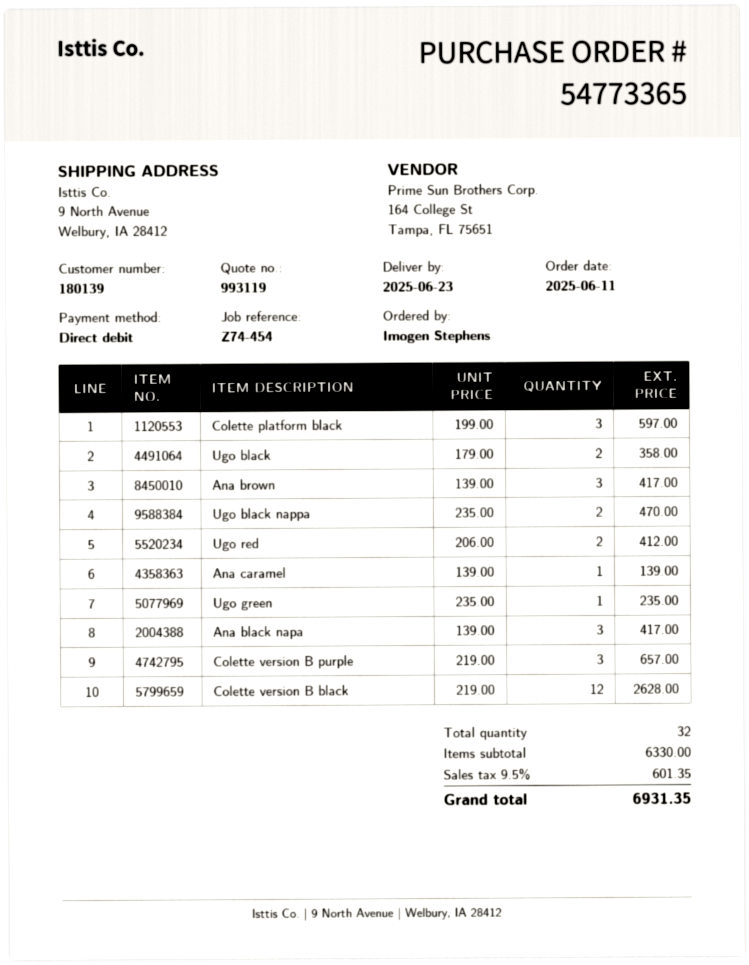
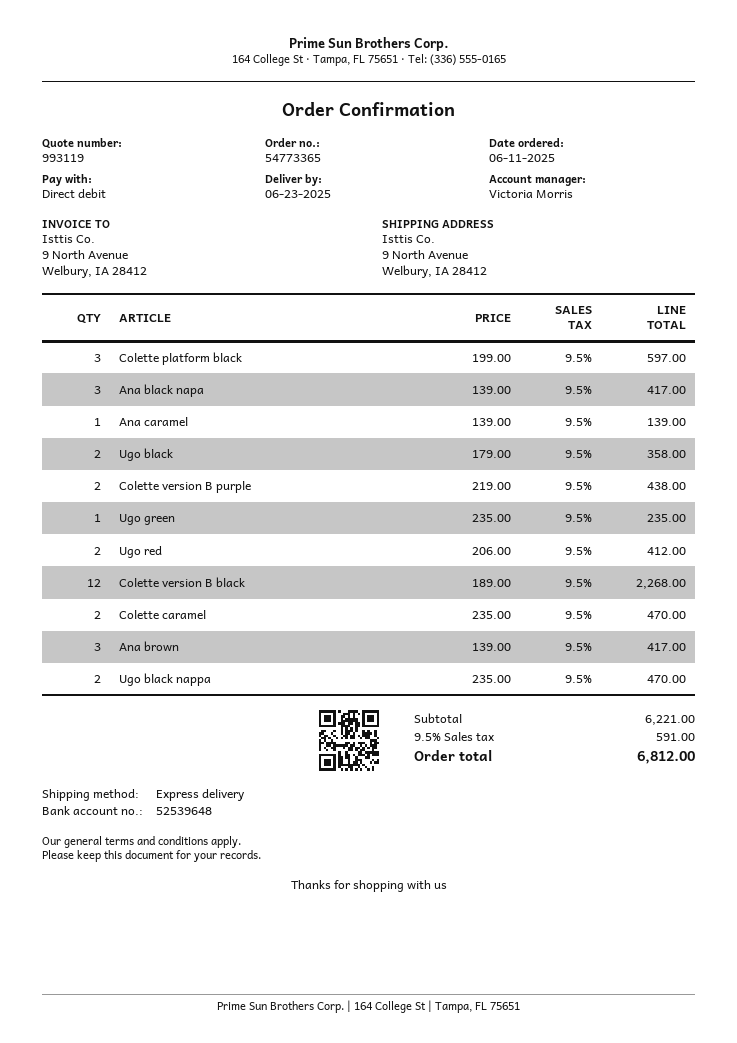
Colette version B purple: 3 x 219.00 = 657.00 -> 2 x 219.00 = 438.00
Colette version B black: 12 x 219.00 = 2628.00 -> 12 x 189.00 = 2268.00
Colette caramel: none -> 2 x 235.00 = 470.00
subtotal: 6330.00 -> 6221.00
tax: 9.5% = 601.35 -> 9.5% = 591.00
total: 6931.35 -> 6812.00

